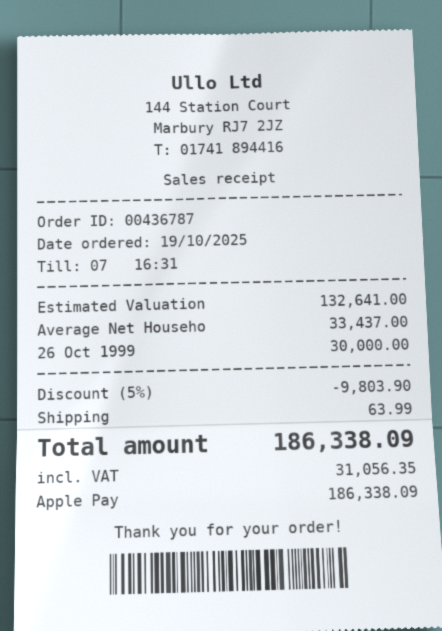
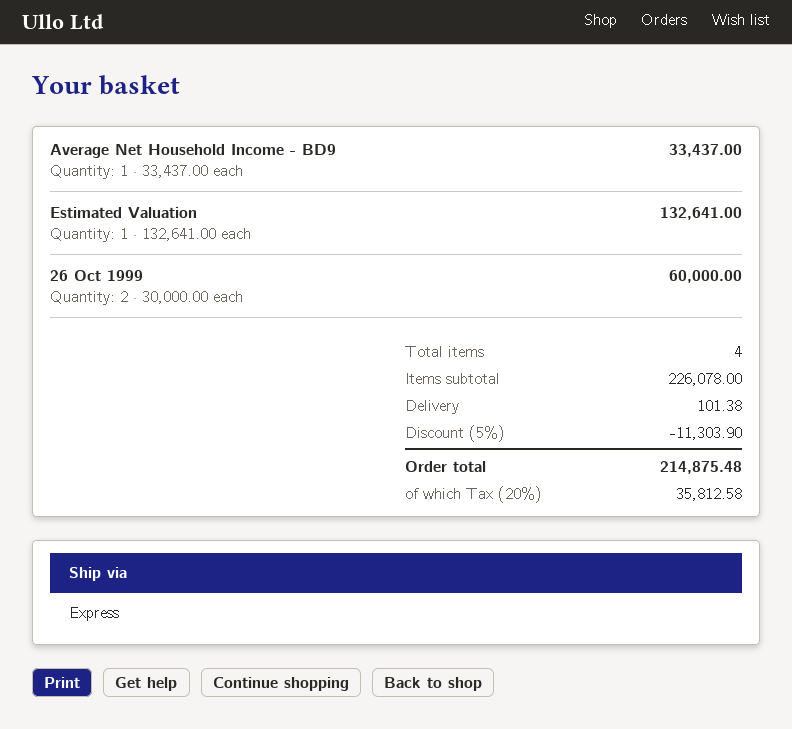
26 Oct 1999: 1 for 30000.00 -> 2 for 60000.00
discount: 5% = 9803.90 -> 5% = 11303.90
shipping: 63.99 -> 101.38
tax: 31056.35 -> 35812.58
total: 186338.09 -> 214875.48

